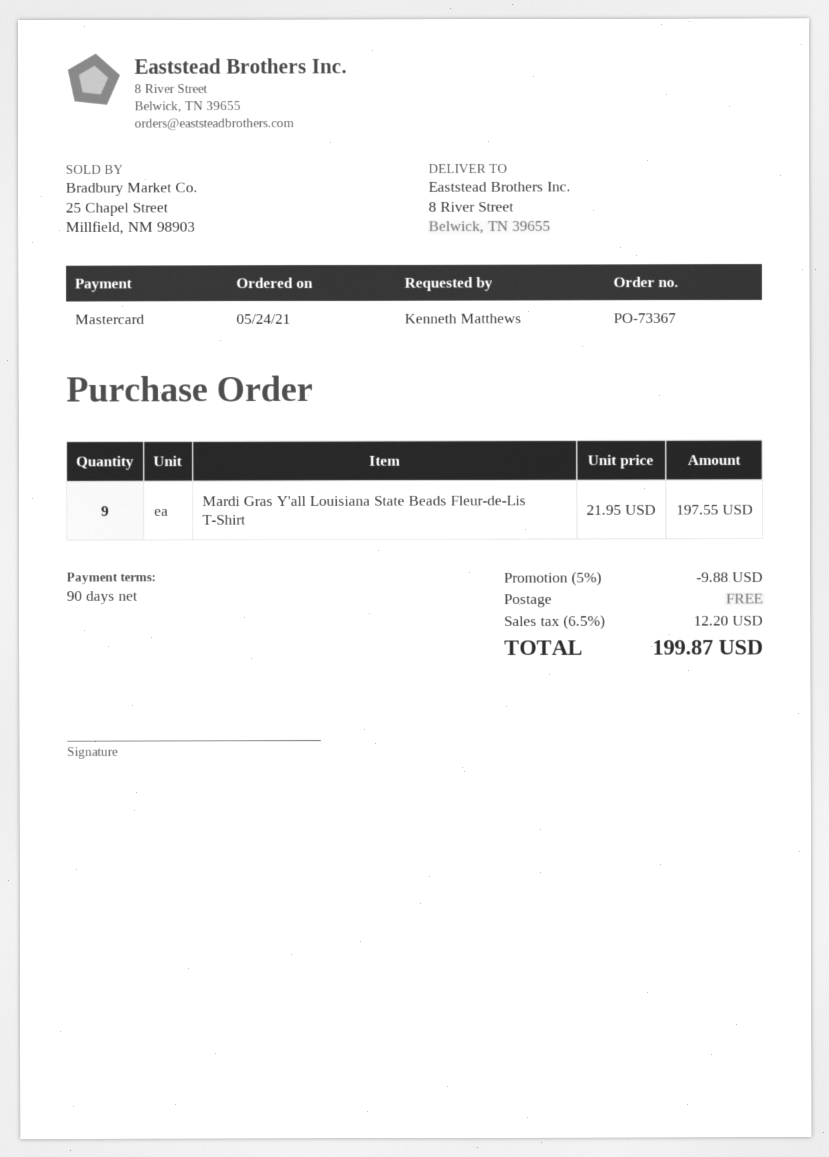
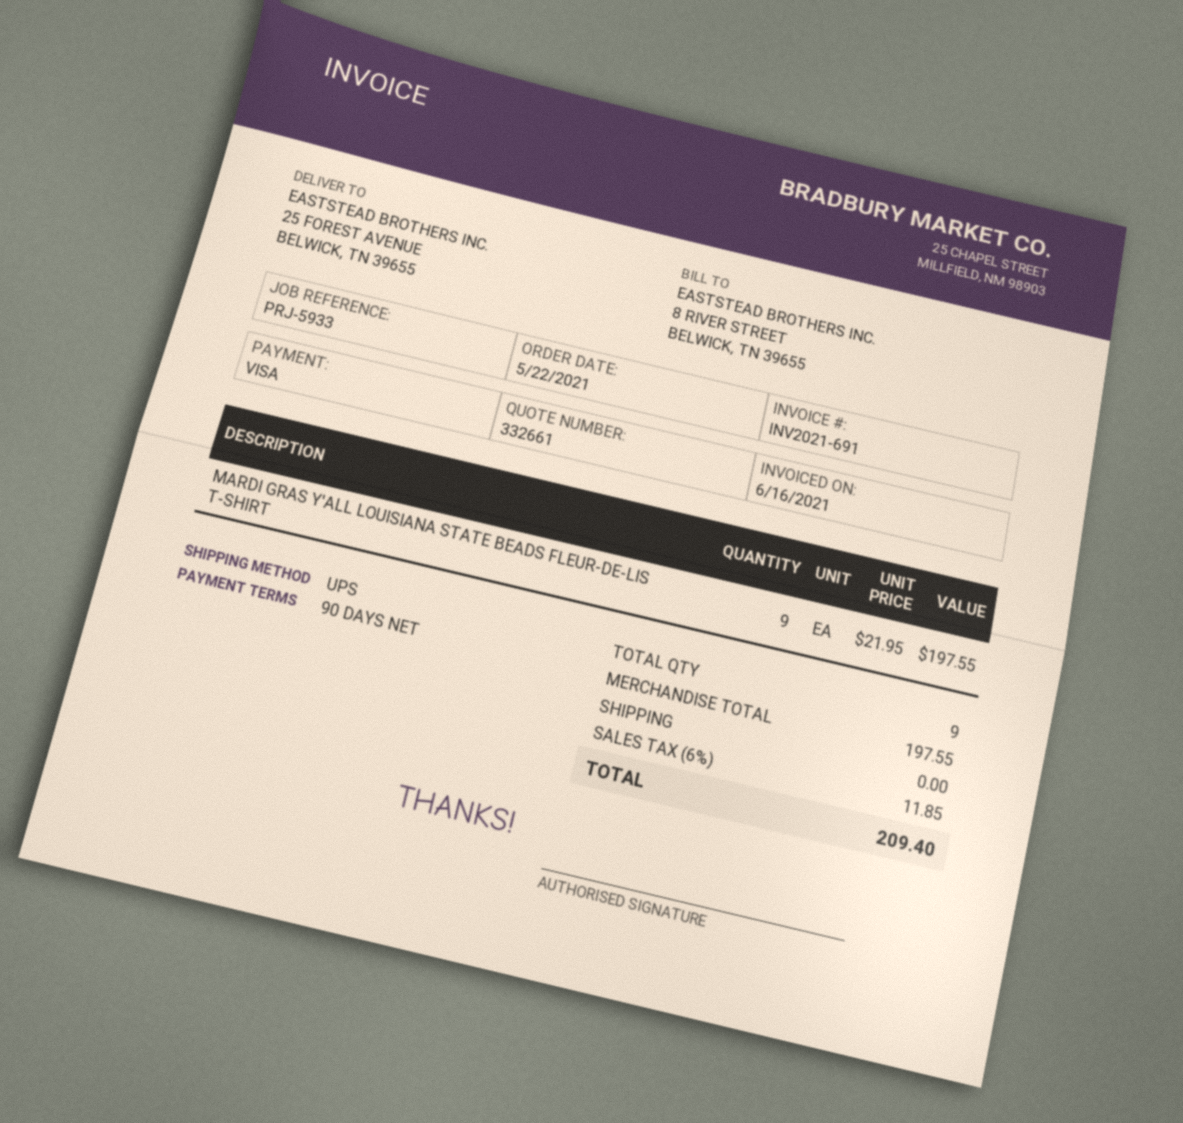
order date: 2021-05-24 -> 2021-05-22
payment method: Mastercard -> Visa
ship to: 8 River Street, Belwick, TN 39655 -> 25 FOREST AVENUE, BELWICK, TN 39655
discount: 5% = 9.88 -> none
tax: 6.5% = 12.20 -> 6% = 11.85
total: 199.87 -> 209.40

